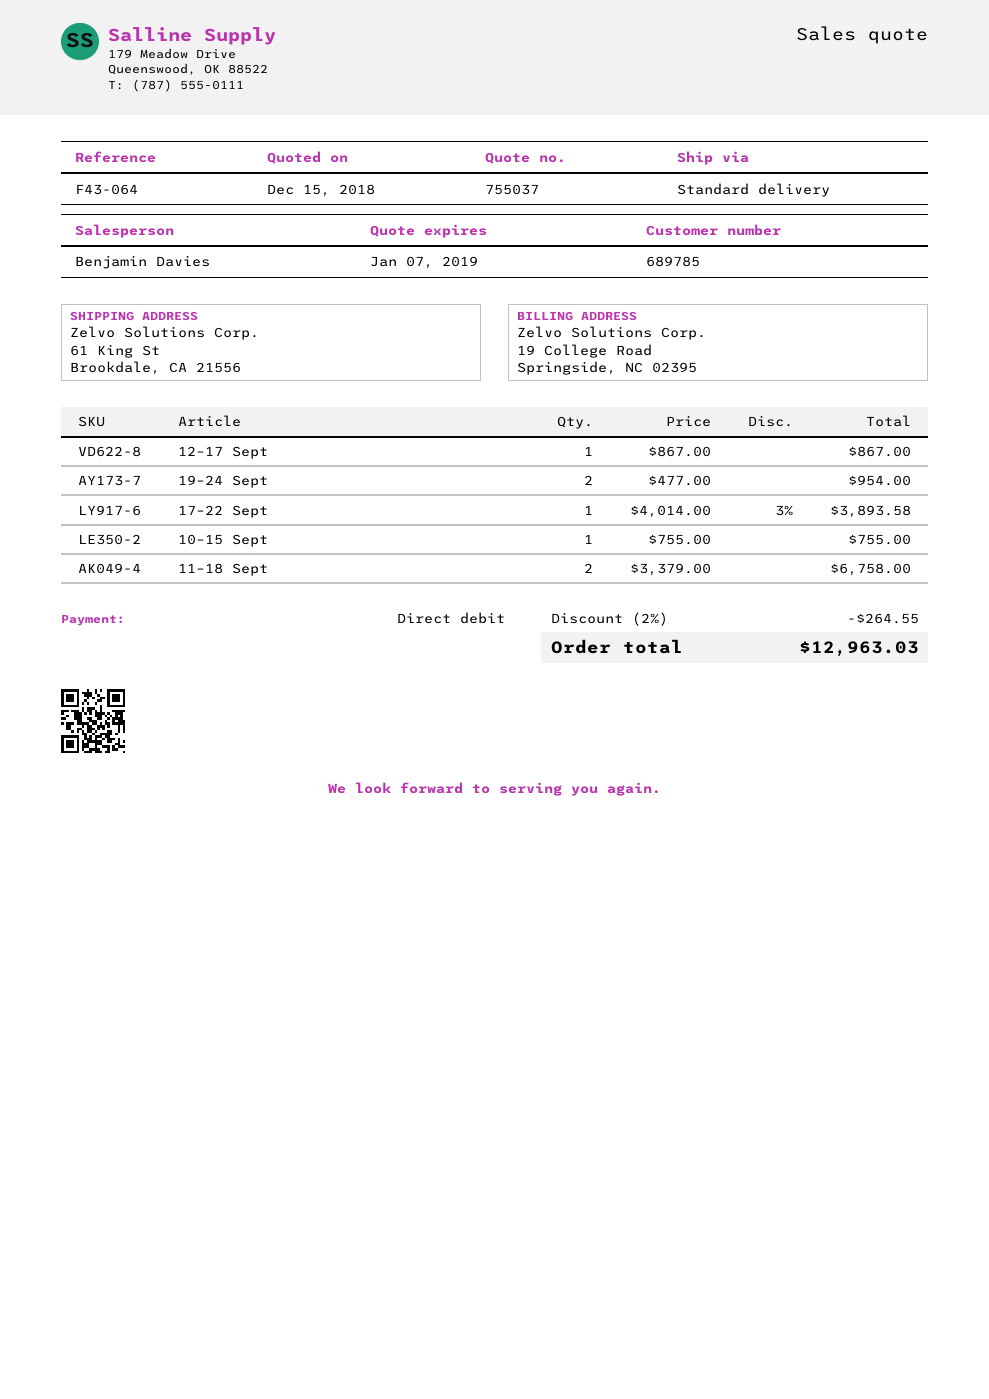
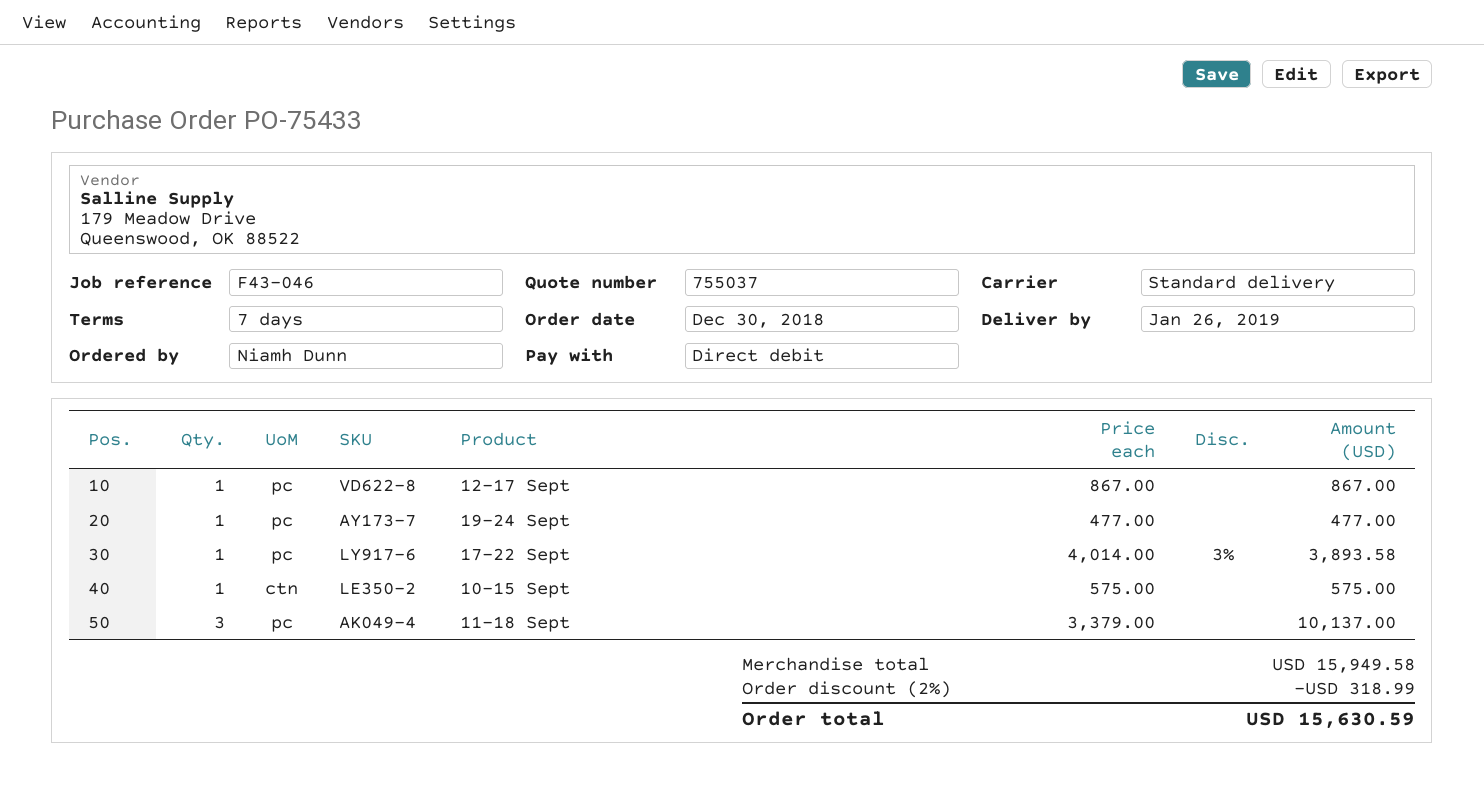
reference: F43-064 -> F43-046
19–24 Sept: 2 x 477.00 = 954.00 -> 1 x 477.00 = 477.00
10–15 Sept: 1 x 755.00 = 755.00 -> 1 x 575.00 = 575.00
11–18 Sept: 2 x 3379.00 = 6758.00 -> 3 x 3379.00 = 10137.00
discount: 2% = 264.55 -> 2% = 318.99
total: 12963.03 -> 15630.59

